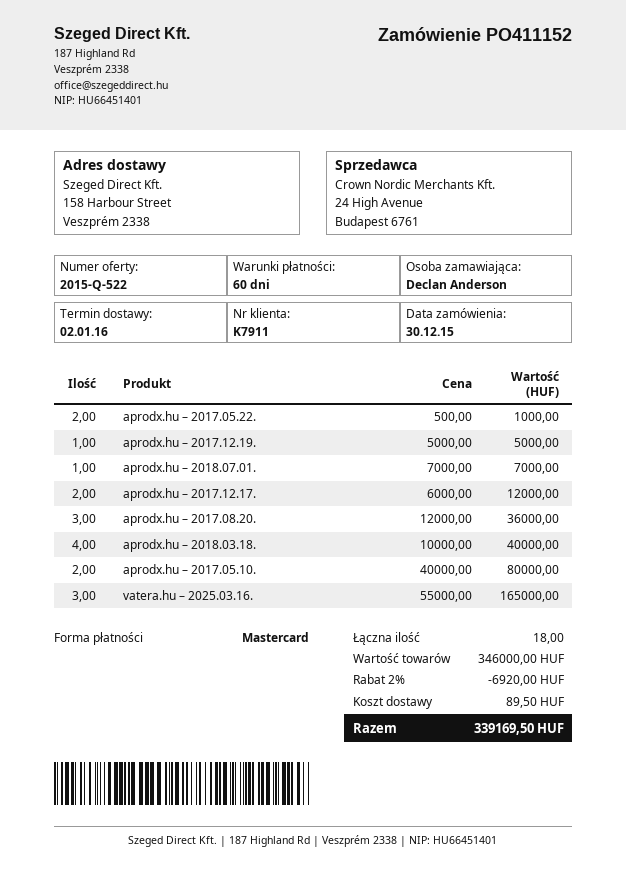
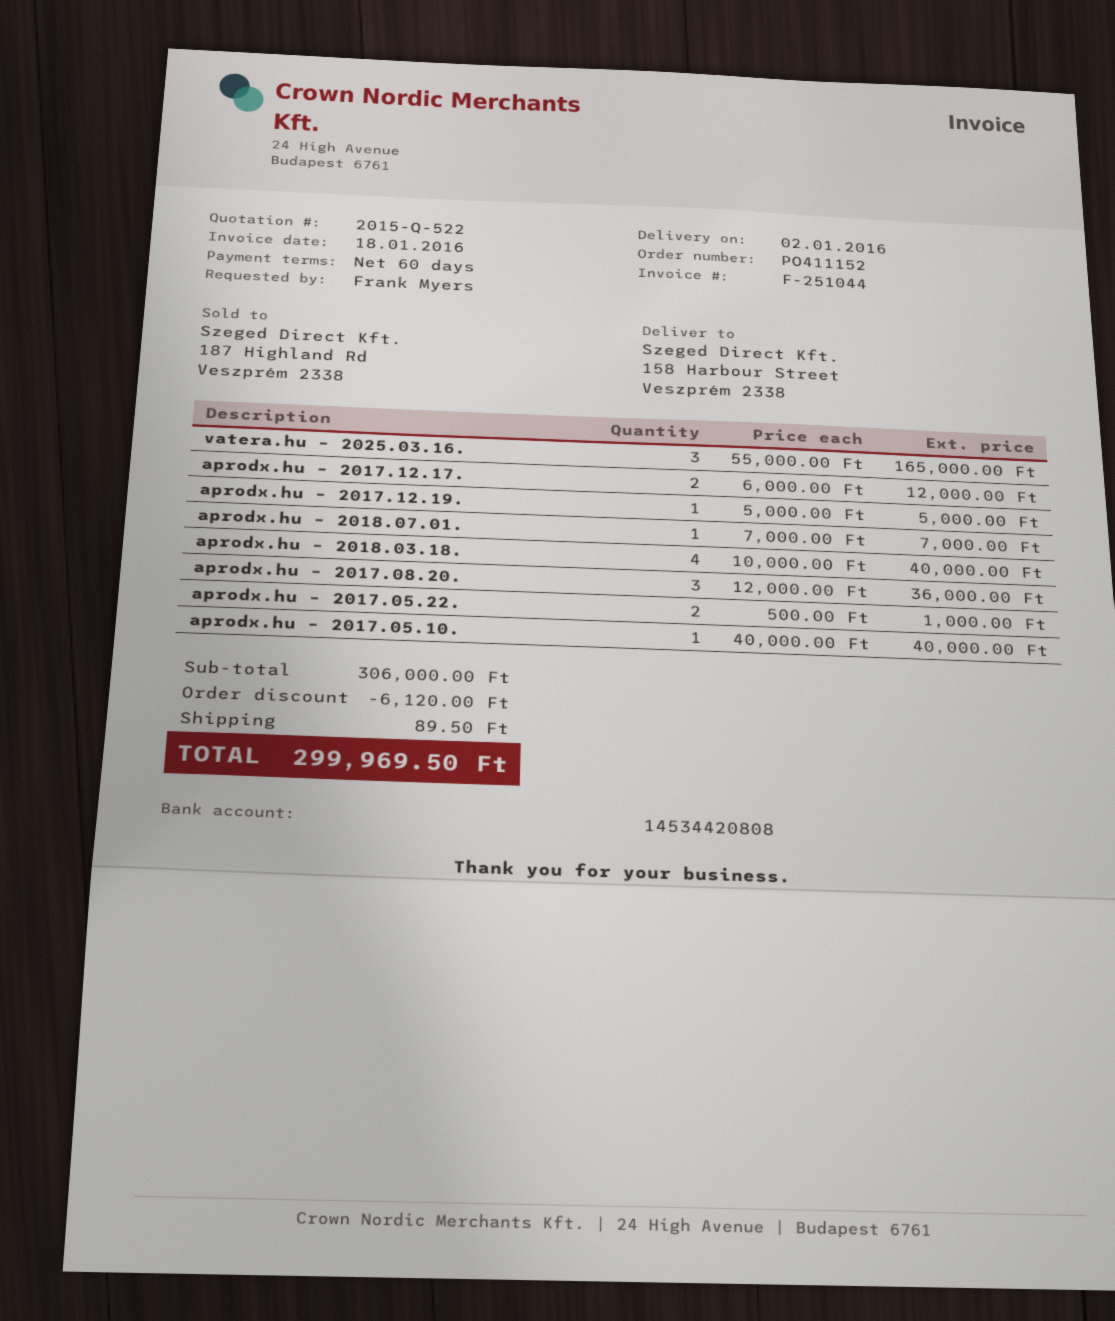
ordered by: Declan Anderson -> Frank Myers
aprodx.hu – 2017.05.10.: 2 x 40000.00 = 80000.00 -> 1 x 40000.00 = 40000.00
subtotal: 346000.00 -> 306000.00
discount: 6920.00 -> 6120.00
total: 339169.50 -> 299969.50

